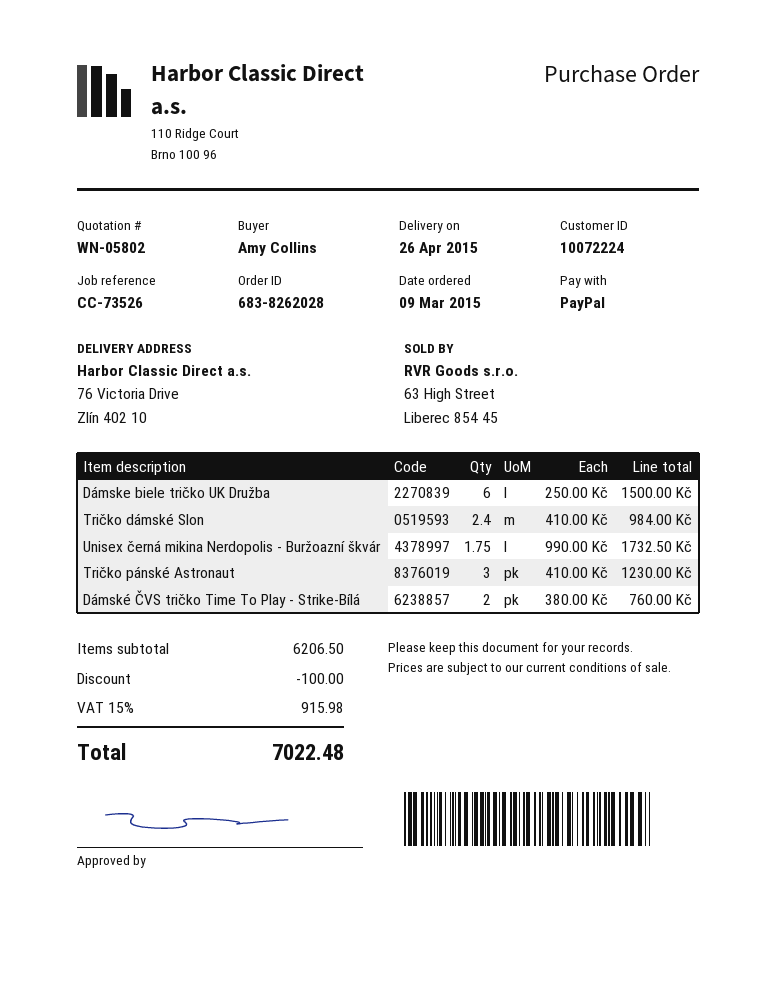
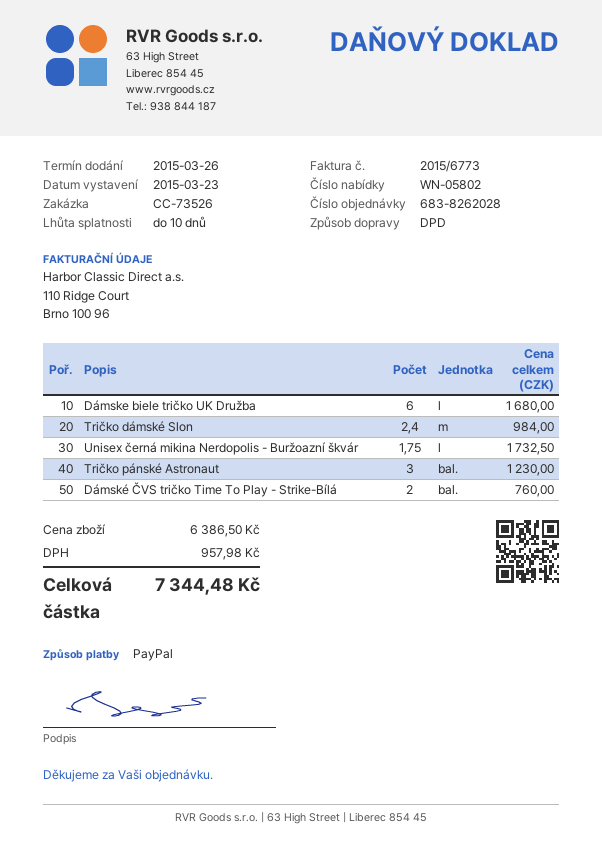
delivery date: 2015-04-26 -> 2015-03-26
Dámske biele tričko UK Družba: 6 for 1500.00 -> 6 for 1680.00
subtotal: 6206.50 -> 6386.50
discount: 100.00 -> none
tax: 915.98 -> 957.98
total: 7022.48 -> 7344.48

